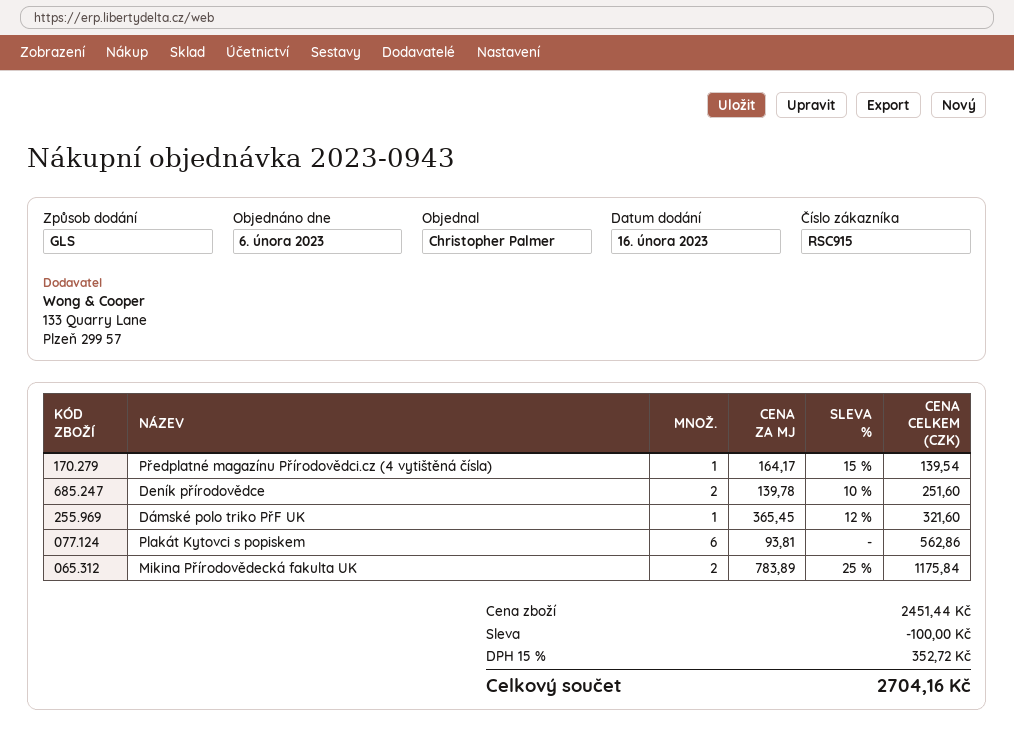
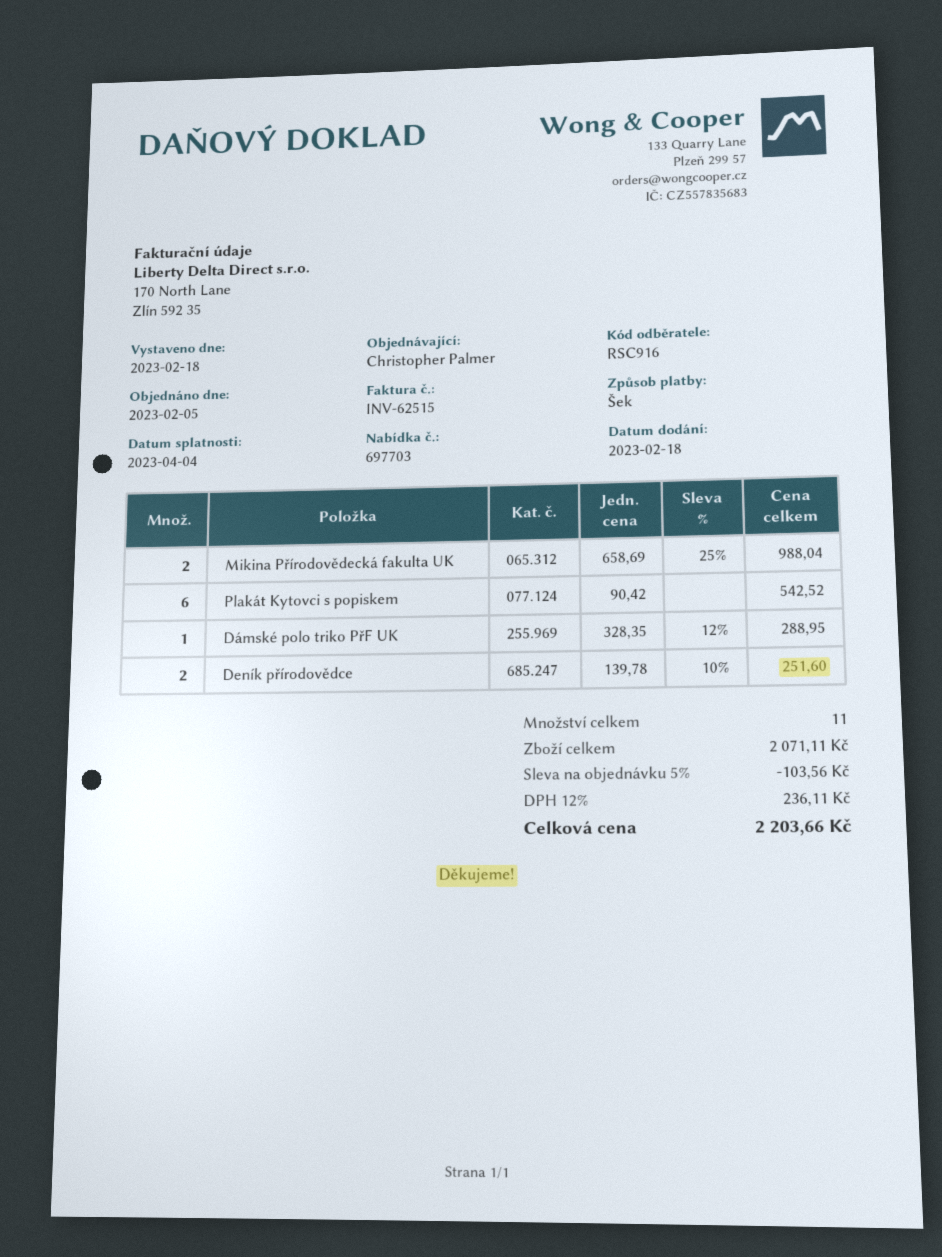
order date: 2023-02-06 -> 2023-02-05
delivery date: 2023-02-16 -> 2023-02-18
customer number: RSC915 -> RSC916
Předplatné magazínu Přírodovědci.cz (4 vytištěná čísla): 1 x 164.17 - 15% = 139.54 -> none
Dámské polo triko PřF UK: 1 x 365.45 - 12% = 321.60 -> 1 x 328.35 - 12% = 288.95
Plakát Kytovci s popiskem: 6 x 93.81 = 562.86 -> 6 x 90.42 = 542.52
Mikina Přírodovědecká fakulta UK: 2 x 783.89 - 25% = 1175.84 -> 2 x 658.69 - 25% = 988.04
subtotal: 2451.44 -> 2071.11
discount: 100.00 -> 103.56
tax: 15% = 352.72 -> 12% = 236.11
total: 2704.16 -> 2203.66

